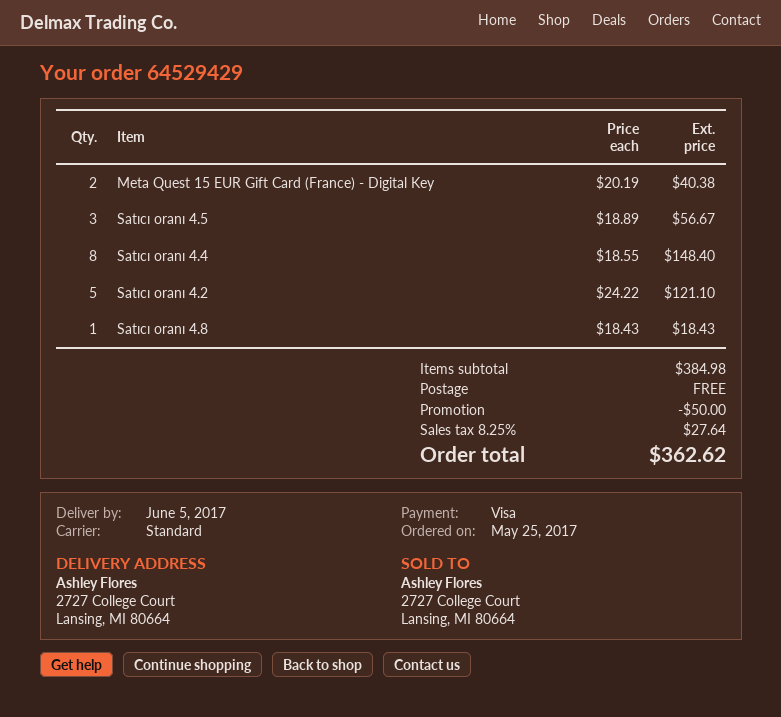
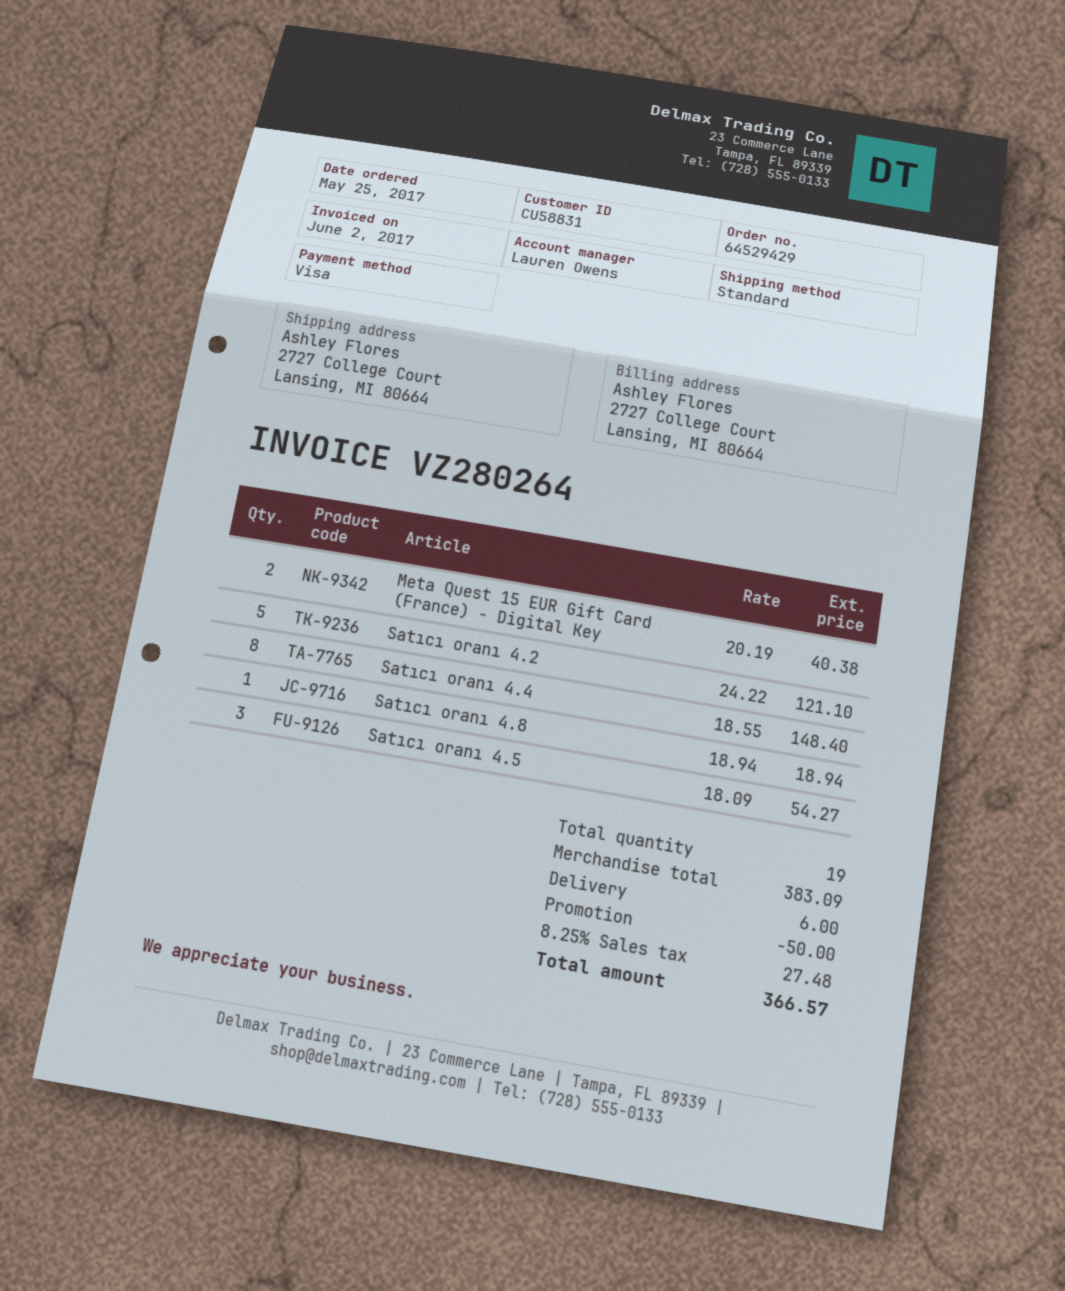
Satıcı oranı 4.5: 3 x 18.89 = 56.67 -> 3 x 18.09 = 54.27
Satıcı oranı 4.8: 1 x 18.43 = 18.43 -> 1 x 18.94 = 18.94
subtotal: 384.98 -> 383.09
shipping: 0.00 -> 6.00
tax: 8.25% = 27.64 -> 8.25% = 27.48
total: 362.62 -> 366.57

